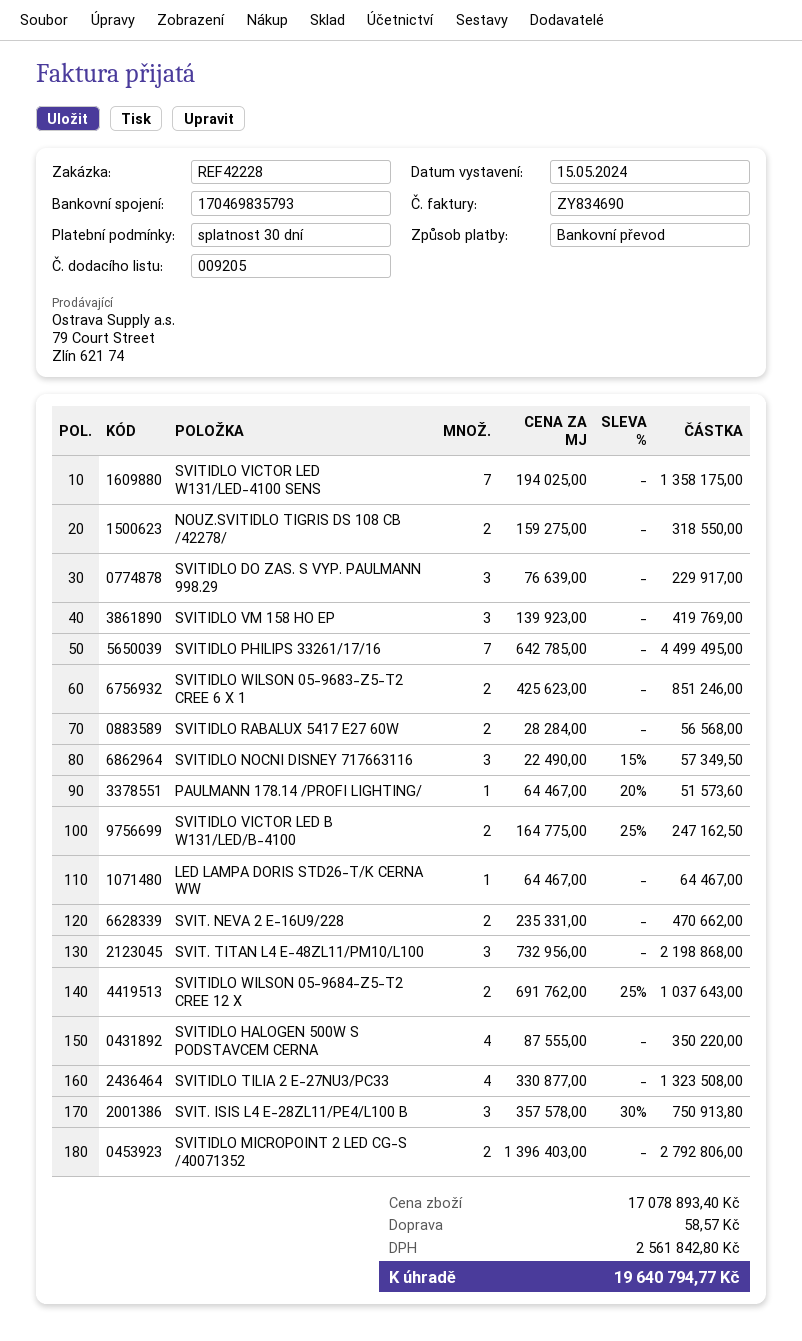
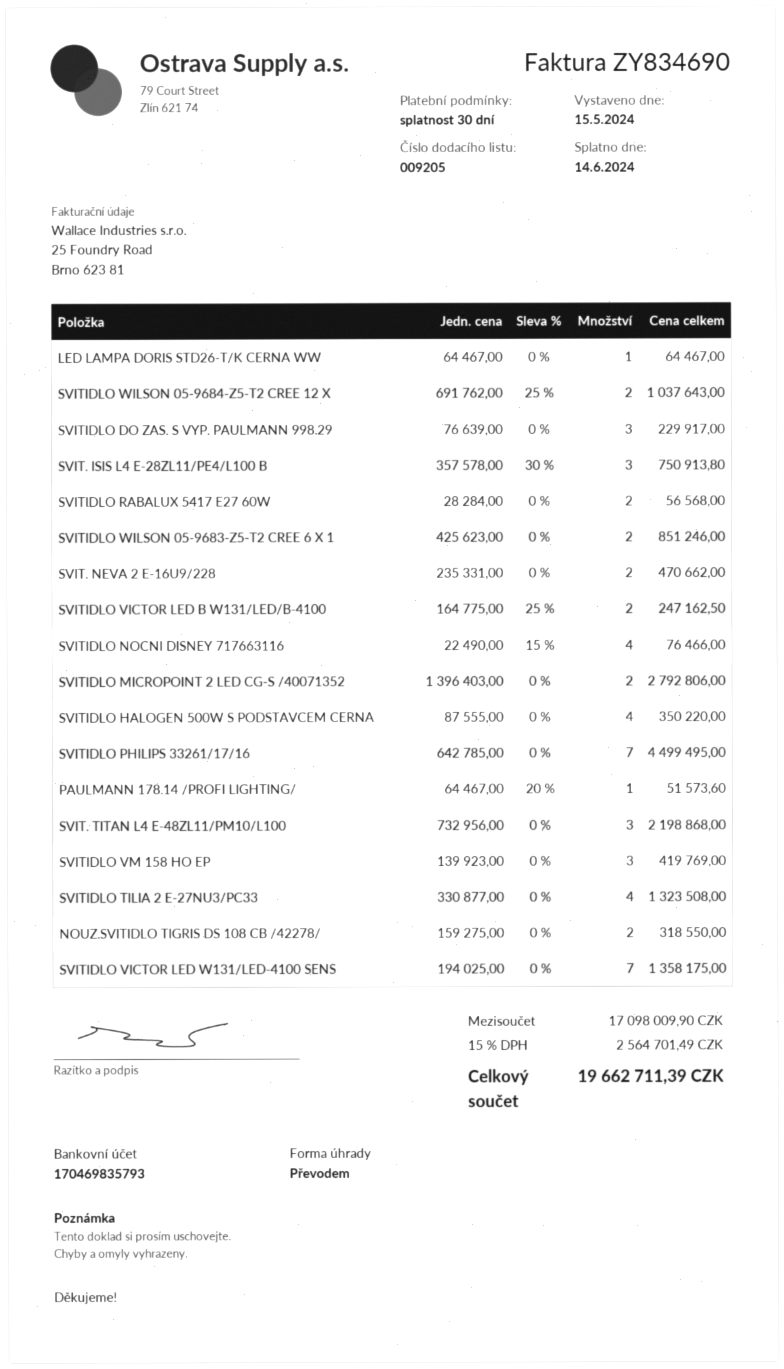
SVITIDLO NOCNI DISNEY 717663116: 3 x 22490.00 - 15% = 57349.50 -> 4 x 22490.00 - 15% = 76466.00
subtotal: 17078893.40 -> 17098009.90
shipping: 58.57 -> none
tax: 2561842.80 -> 2564701.49
total: 19640794.77 -> 19662711.39

